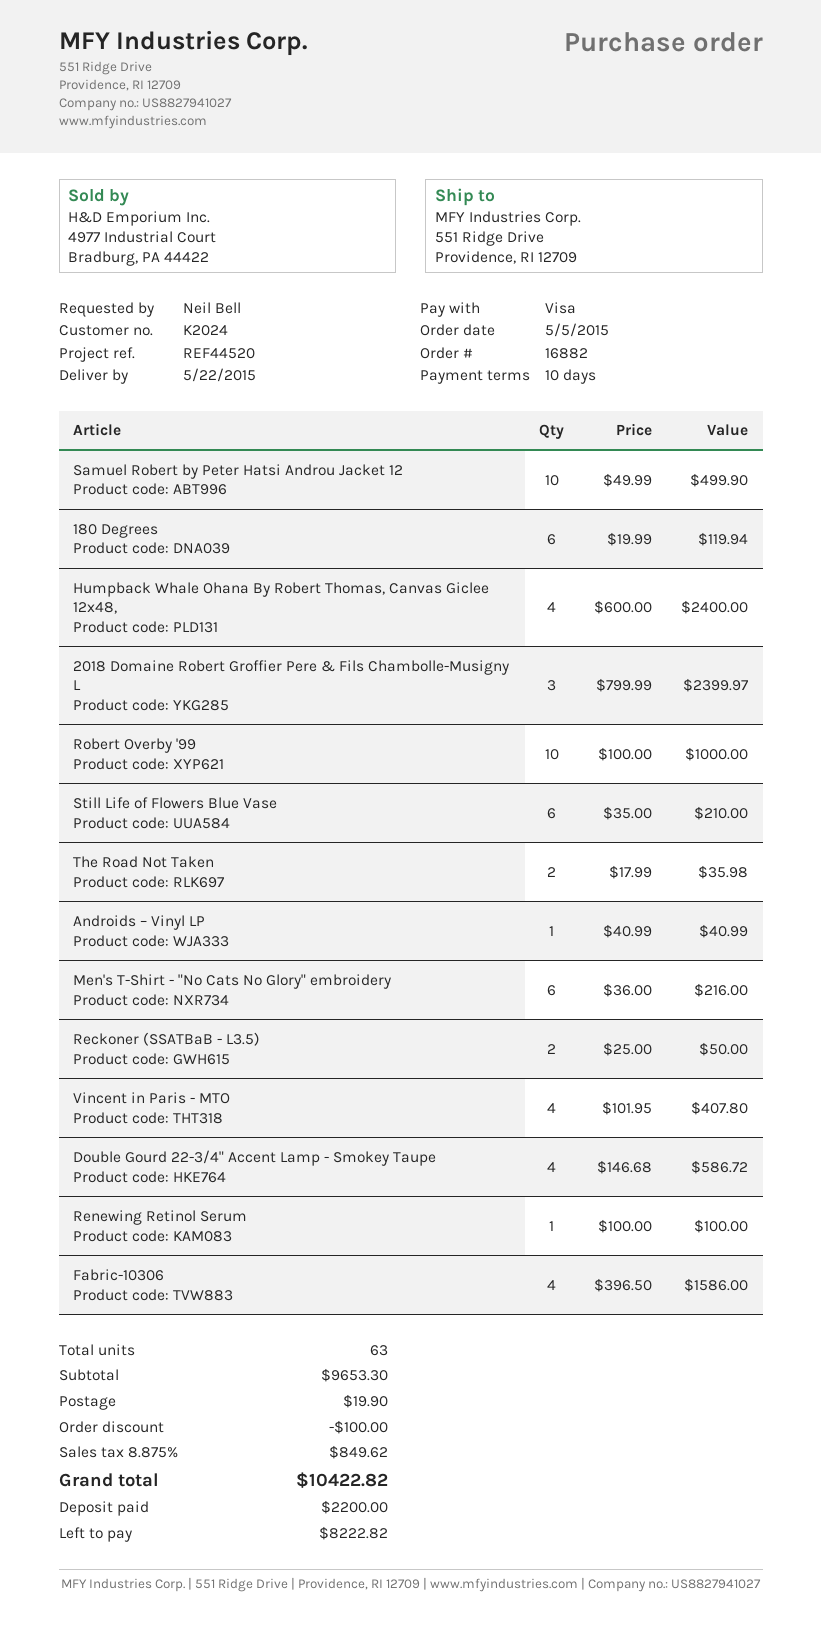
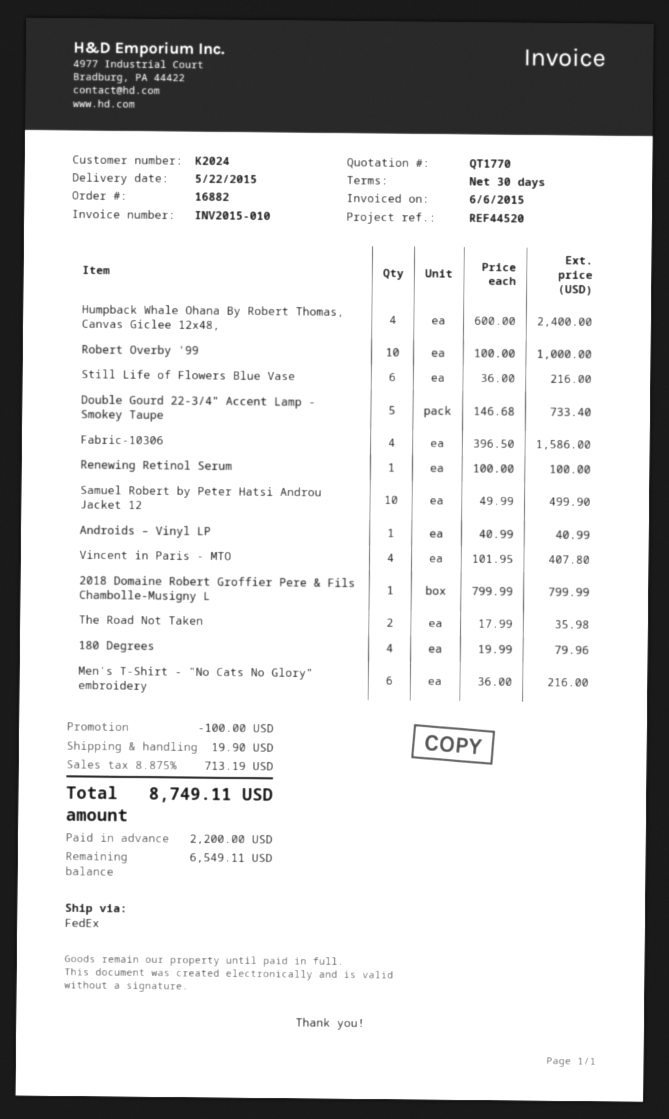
payment terms: 10 days -> 30 days
180 Degrees: 6 x 19.99 = 119.94 -> 4 x 19.99 = 79.96
2018 Domaine Robert Groffier Pere & Fils Chambolle-Musigny L: 3 x 799.99 = 2399.97 -> 1 x 799.99 = 799.99
Still Life of Flowers Blue Vase: 6 x 35.00 = 210.00 -> 6 x 36.00 = 216.00
Reckoner (SSATBaB - L3.5): 2 x 25.00 = 50.00 -> none
Double Gourd 22-3/4" Accent Lamp - Smokey Taupe: 4 x 146.68 = 586.72 -> 5 x 146.68 = 733.40
tax: 8.875% = 849.62 -> 8.875% = 713.19
total: 10422.82 -> 8749.11
balance: 8222.82 -> 6549.11

